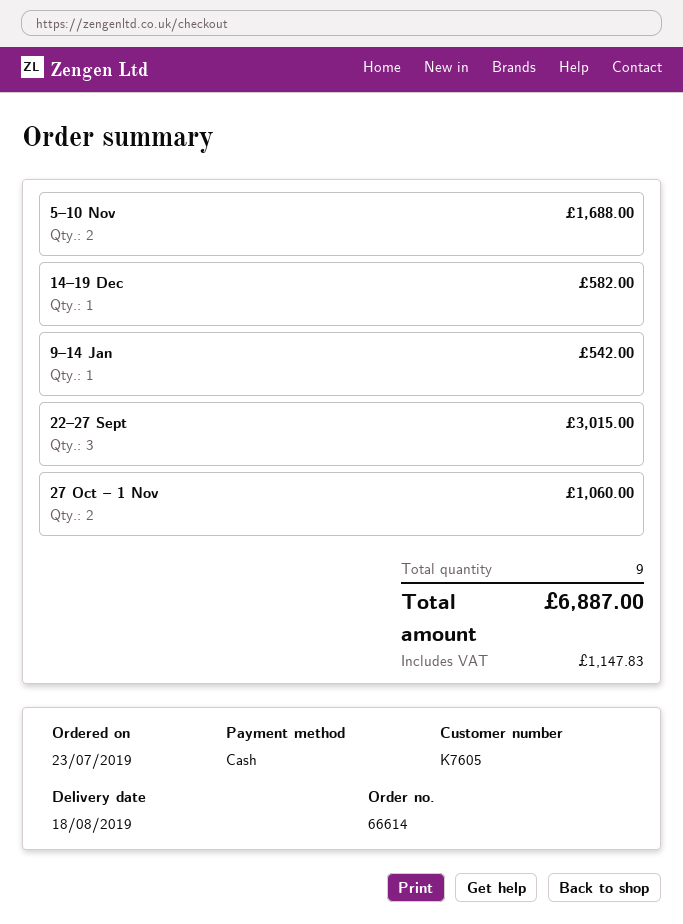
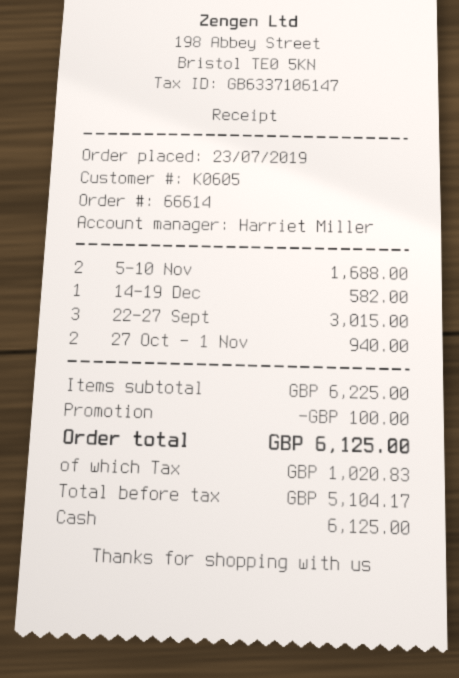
customer number: K7605 -> K0605
9–14 Jan: 1 for 542.00 -> none
27 Oct – 1 Nov: 2 for 1060.00 -> 2 for 940.00
discount: none -> 100.00
tax: 1147.83 -> 1020.83
total: 6887.00 -> 6125.00

